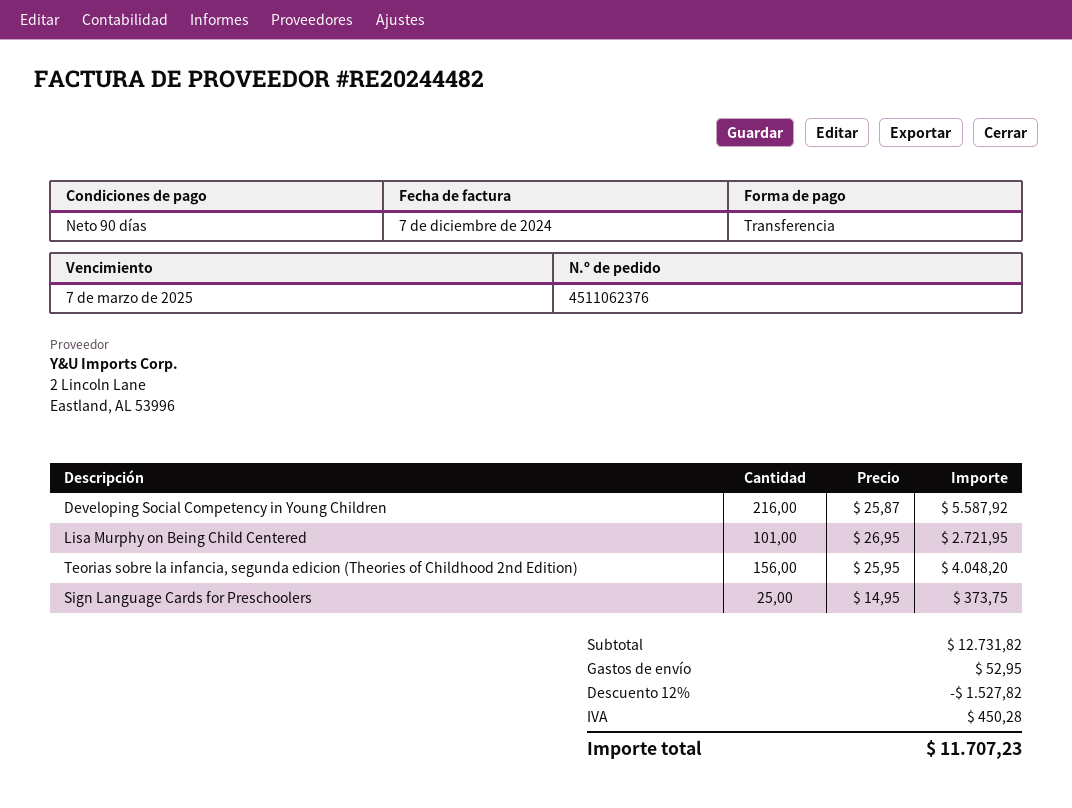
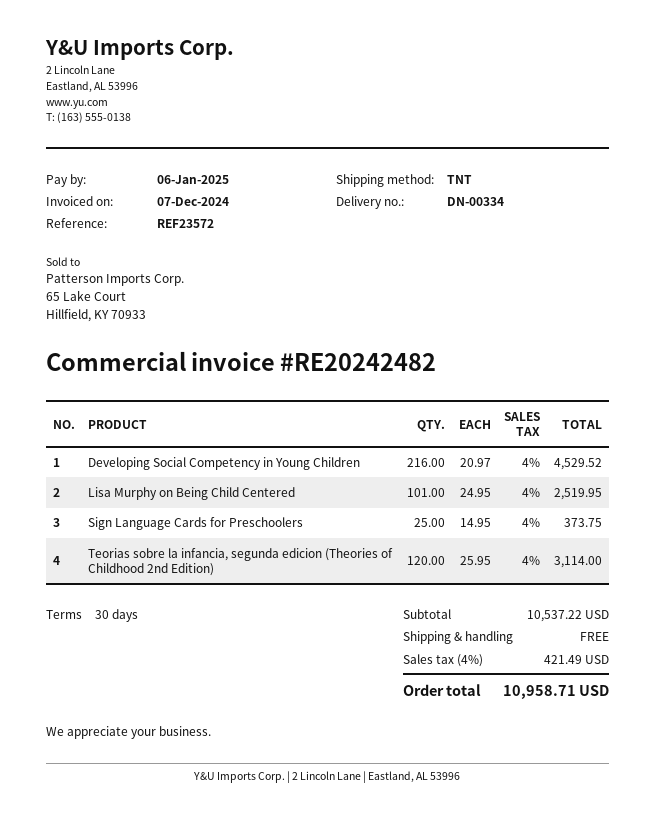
invoice number: RE20244482 -> RE20242482
payment terms: 90 days -> 30 days
due date: 2025-03-07 -> 2025-01-06
Developing Social Competency in Young Children: 216 x 25.87 = 5587.92 -> 216 x 20.97 = 4529.52
Lisa Murphy on Being Child Centered: 101 x 26.95 = 2721.95 -> 101 x 24.95 = 2519.95
Teorias sobre la infancia, segunda edicion (Theories of Childhood 2nd Edition): 156 x 25.95 = 4048.20 -> 120 x 25.95 = 3114.00
subtotal: 12731.82 -> 10537.22
discount: 12% = 1527.82 -> none
shipping: 52.95 -> 0.00
tax: 450.28 -> 421.49
total: 11707.23 -> 10958.71

